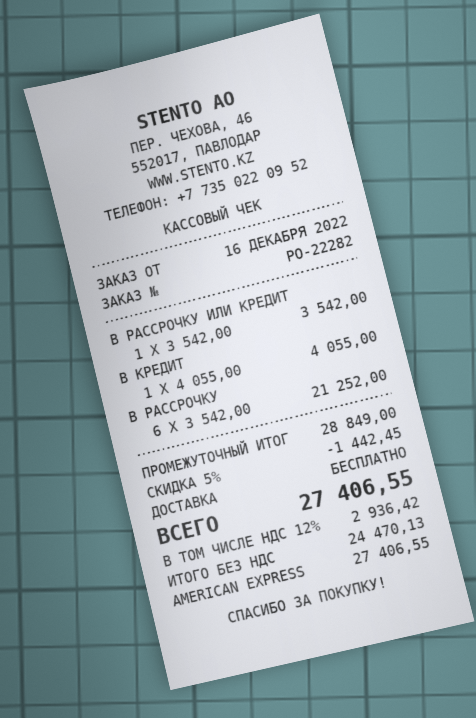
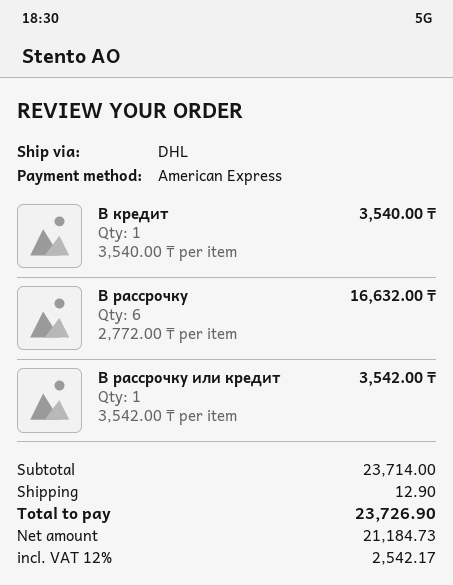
В КРЕДИТ: 1 x 4055.00 = 4055.00 -> 1 x 3540.00 = 3540.00
В РАССРОЧКУ: 6 x 3542.00 = 21252.00 -> 6 x 2772.00 = 16632.00
subtotal: 28849.00 -> 23714.00
discount: 5% = 1442.45 -> none
shipping: 0.00 -> 12.90
net: 24470.13 -> 21184.73
tax: 12% = 2936.42 -> 12% = 2542.17
total: 27406.55 -> 23726.90

